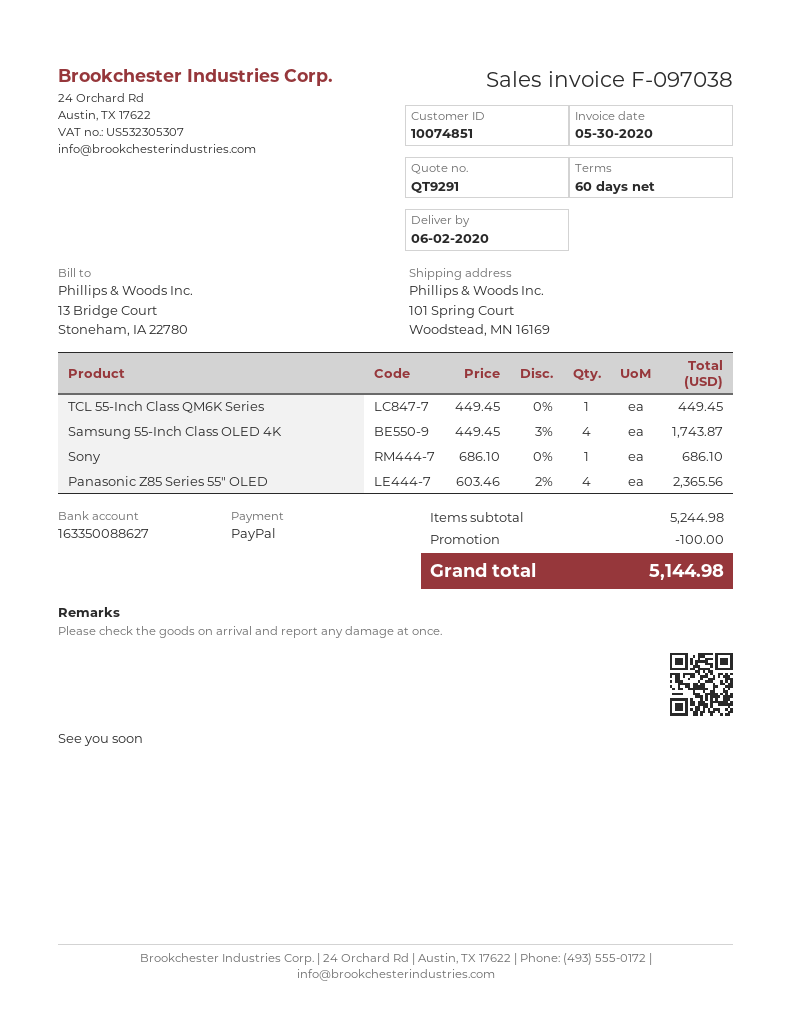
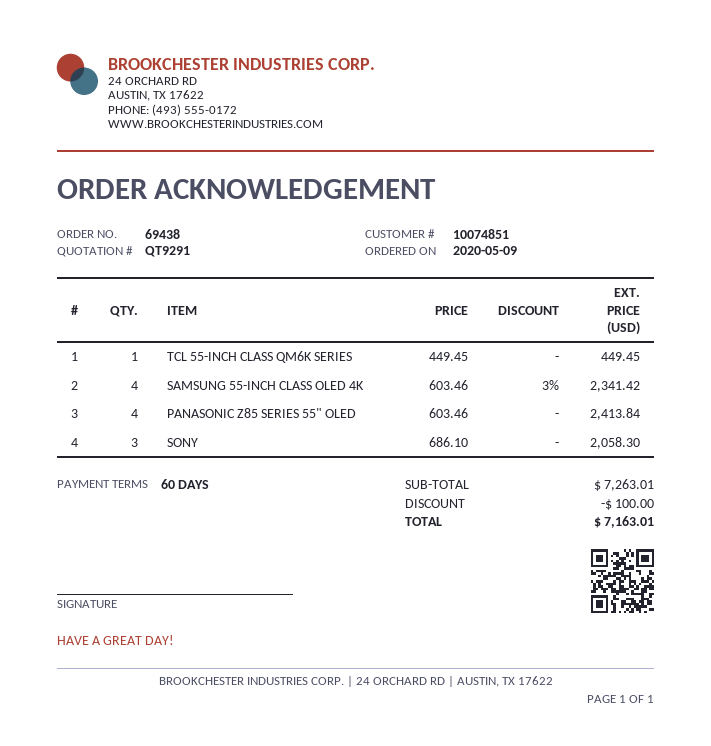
Samsung 55-Inch Class OLED 4K: 4 x 449.45 - 3% = 1743.87 -> 4 x 603.46 - 3% = 2341.42
Sony: 1 x 686.10 = 686.10 -> 3 x 686.10 = 2058.30
Panasonic Z85 Series 55" OLED: 4 x 603.46 - 2% = 2365.56 -> 4 x 603.46 = 2413.84
subtotal: 5244.98 -> 7263.01
total: 5144.98 -> 7163.01

